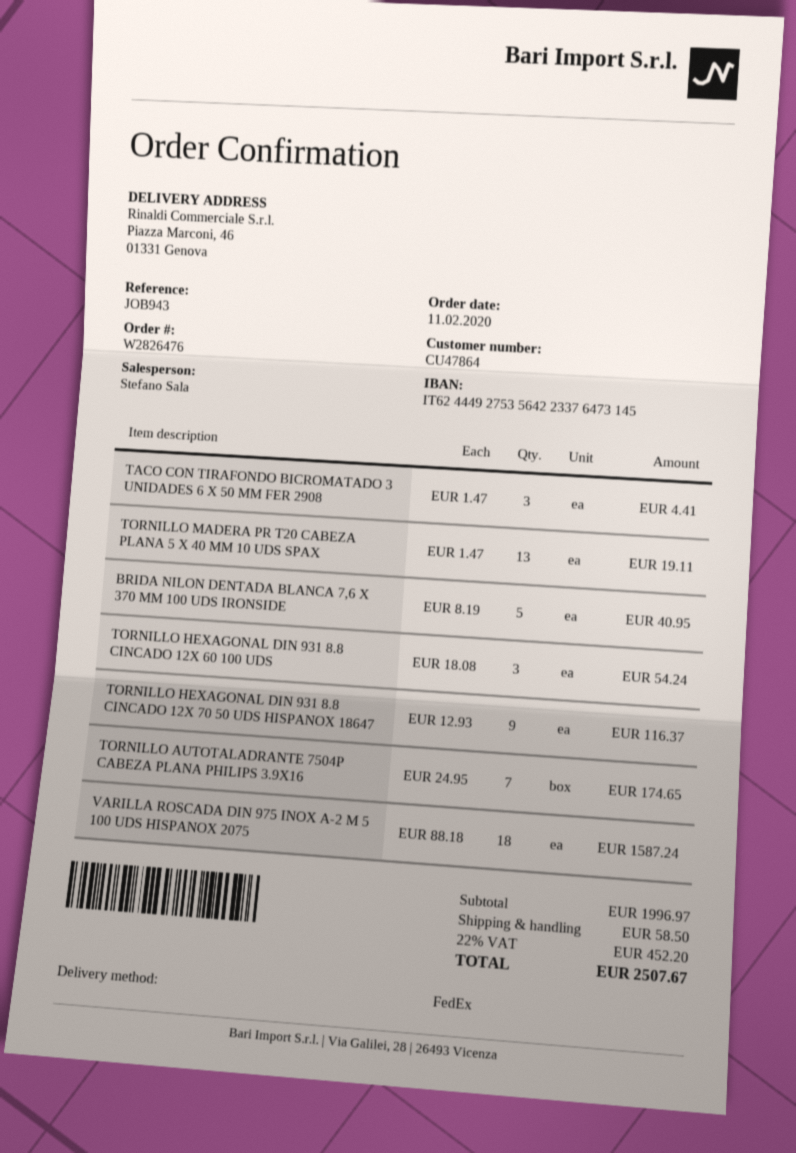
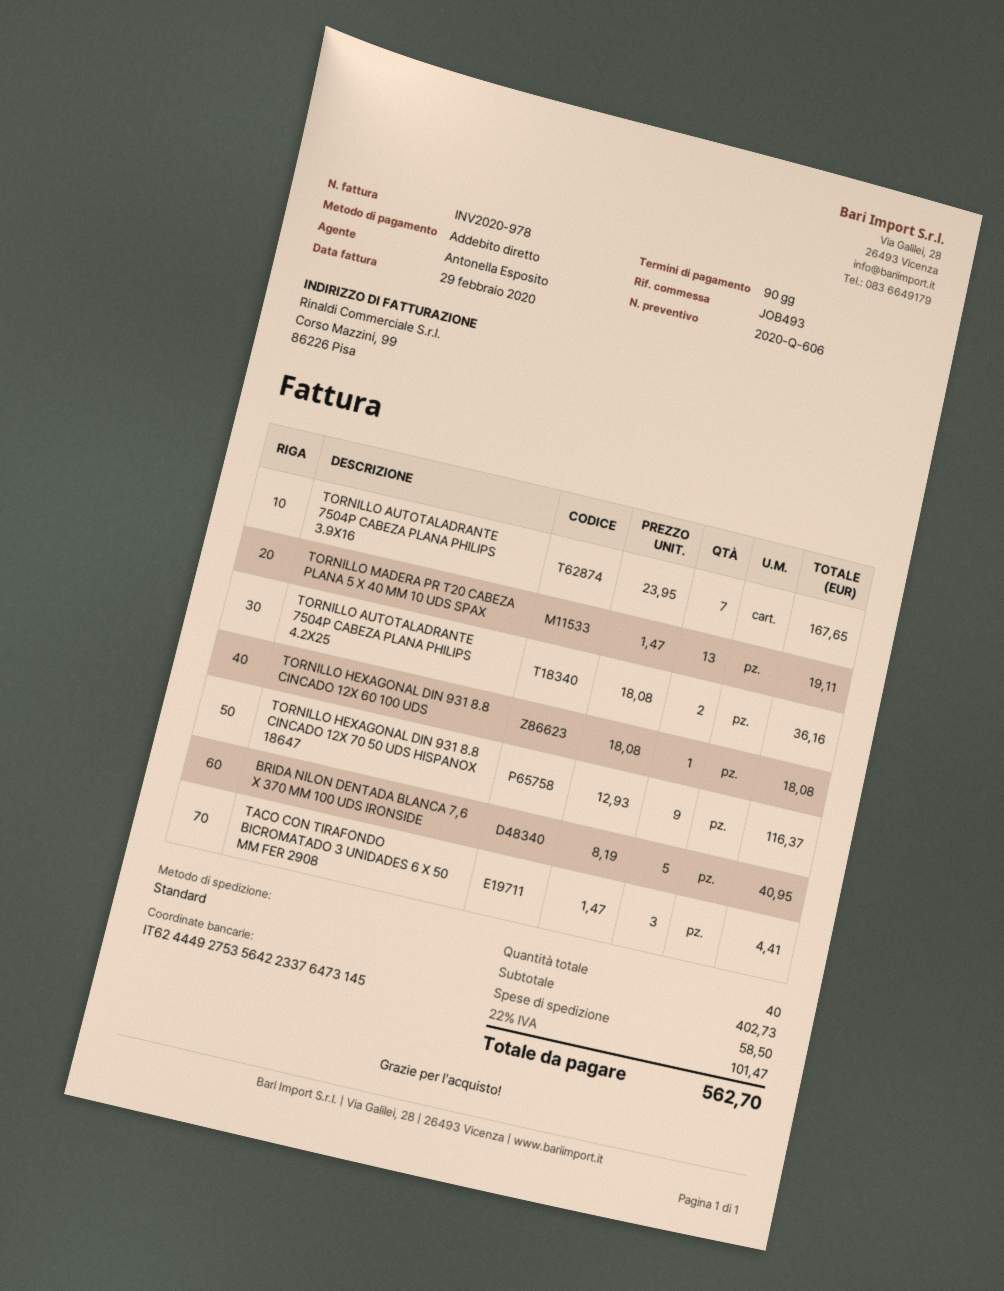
reference: JOB943 -> JOB493
sales rep: Stefano Sala -> Antonella Esposito
shipping method: FedEx -> standard
TORNILLO HEXAGONAL DIN 931 8.8 CINCADO 12X 60 100 UDS: 3 x 18.08 = 54.24 -> 1 x 18.08 = 18.08
TORNILLO AUTOTALADRANTE 7504P CABEZA PLANA PHILIPS 3.9X16: 7 x 24.95 = 174.65 -> 7 x 23.95 = 167.65
VARILLA ROSCADA DIN 975 INOX A-2 M 5 100 UDS HISPANOX 2075: 18 x 88.18 = 1587.24 -> none
TORNILLO AUTOTALADRANTE 7504P CABEZA PLANA PHILIPS 4.2X25: none -> 2 x 18.08 = 36.16
subtotal: 1996.97 -> 402.73
tax: 22% = 452.20 -> 22% = 101.47
total: 2507.67 -> 562.70

